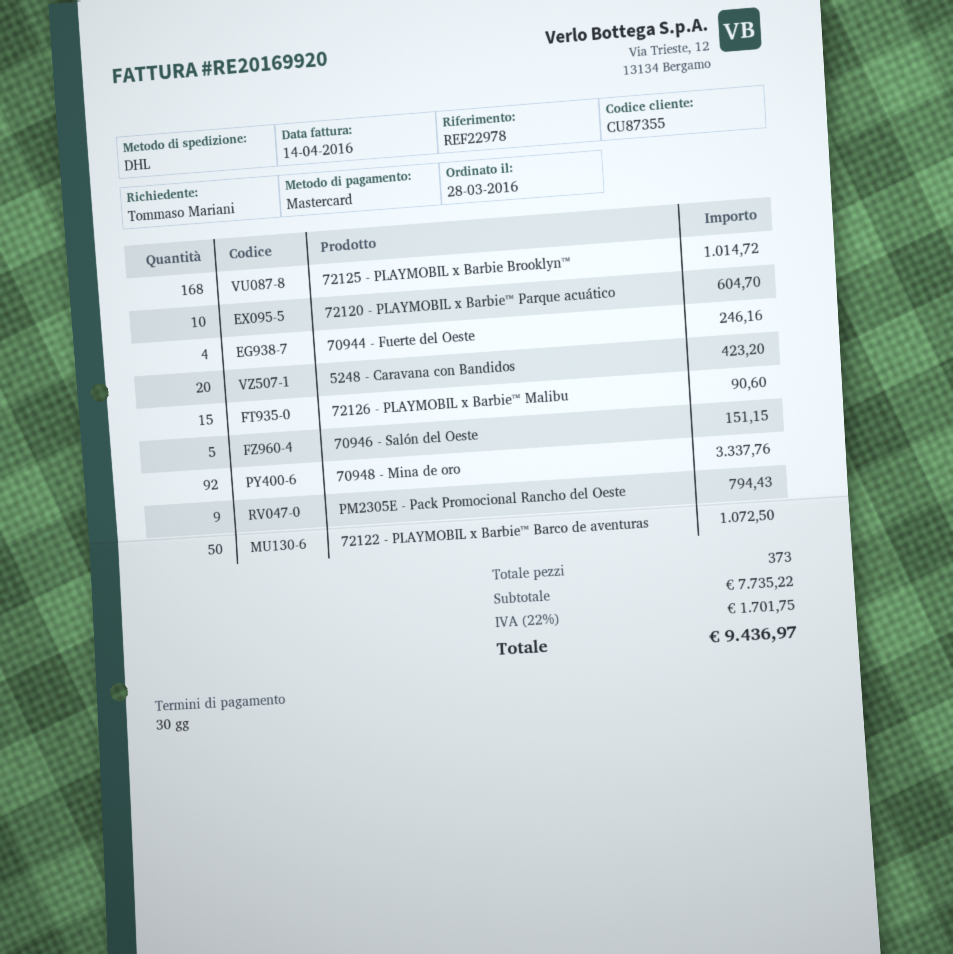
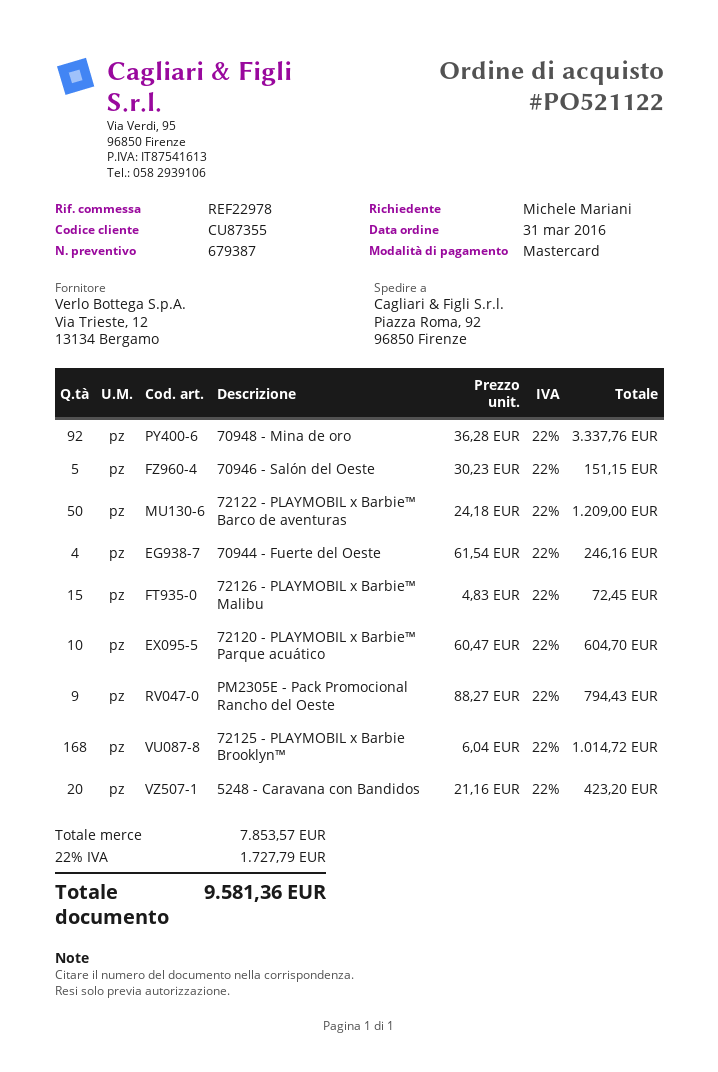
order date: 2016-03-28 -> 2016-03-31
ordered by: Tommaso Mariani -> Michele Mariani
72126 - PLAYMOBIL x Barbie™ Malibu: 15 for 90.60 -> 15 for 72.45
72122 - PLAYMOBIL x Barbie™ Barco de aventuras: 50 for 1072.50 -> 50 for 1209.00
subtotal: 7735.22 -> 7853.57
tax: 22% = 1701.75 -> 22% = 1727.79
total: 9436.97 -> 9581.36

